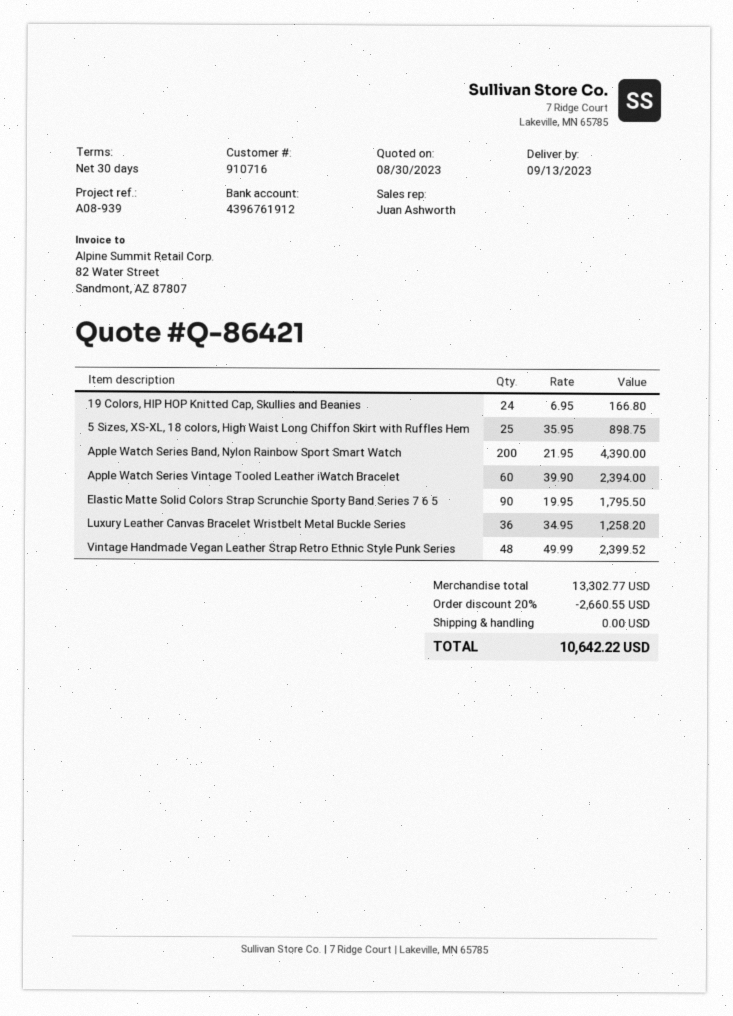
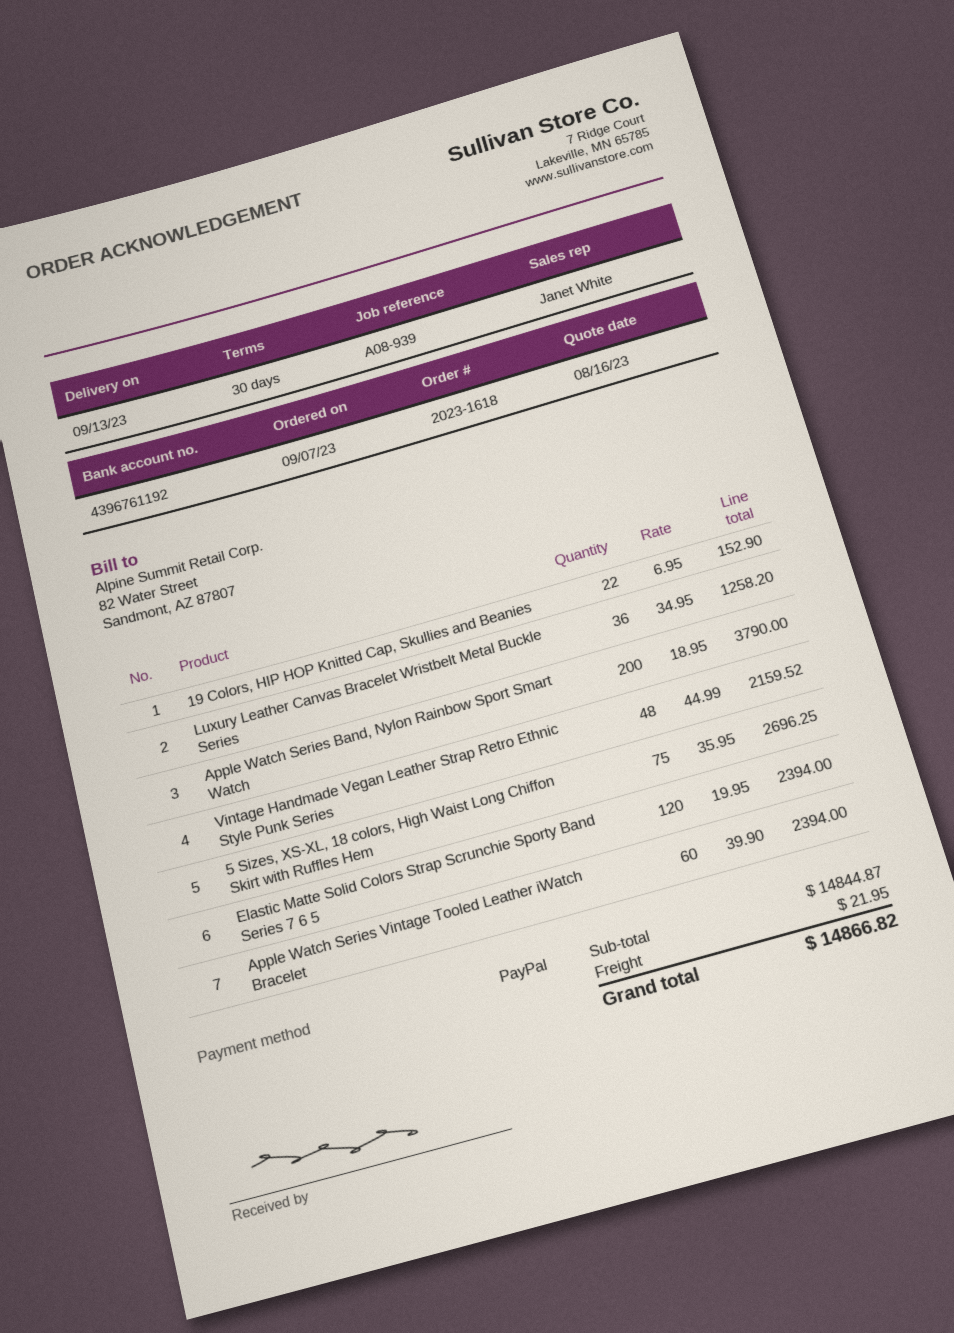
quote date: 2023-08-30 -> 2023-08-16
sales rep: Juan Ashworth -> Janet White
bank account: 4396761912 -> 4396761192
19 Colors, HIP HOP Knitted Cap, Skullies and Beanies: 24 x 6.95 = 166.80 -> 22 x 6.95 = 152.90
5 Sizes, XS-XL, 18 colors, High Waist Long Chiffon Skirt with Ruffles Hem: 25 x 35.95 = 898.75 -> 75 x 35.95 = 2696.25
Apple Watch Series Band, Nylon Rainbow Sport Smart Watch: 200 x 21.95 = 4390.00 -> 200 x 18.95 = 3790.00
Elastic Matte Solid Colors Strap Scrunchie Sporty Band Series 7 6 5: 90 x 19.95 = 1795.50 -> 120 x 19.95 = 2394.00
Vintage Handmade Vegan Leather Strap Retro Ethnic Style Punk Series: 48 x 49.99 = 2399.52 -> 48 x 44.99 = 2159.52
subtotal: 13302.77 -> 14844.87
discount: 20% = 2660.55 -> none
shipping: 0.00 -> 21.95
total: 10642.22 -> 14866.82

